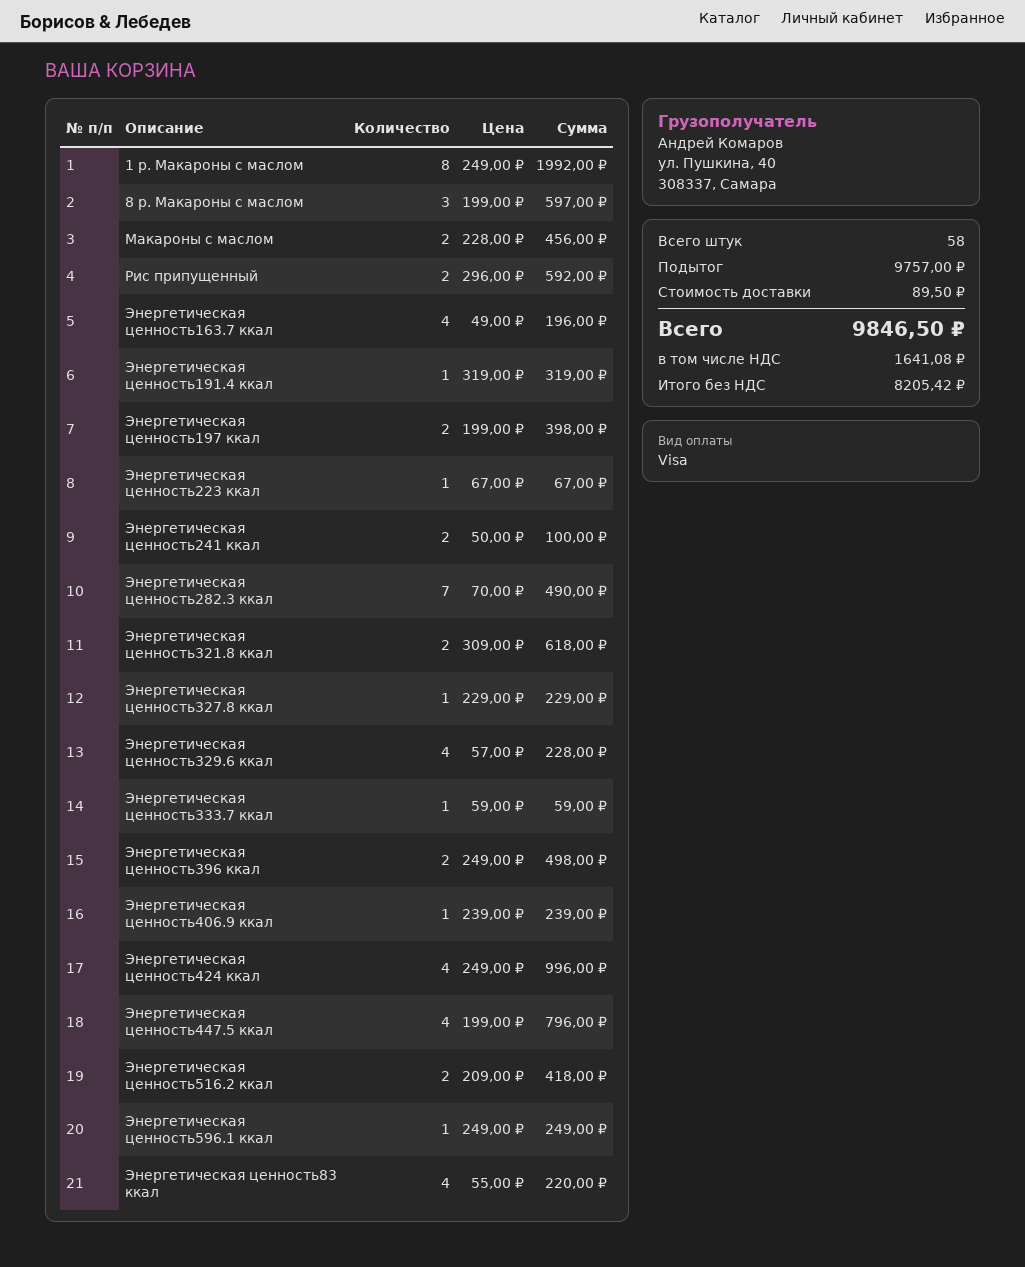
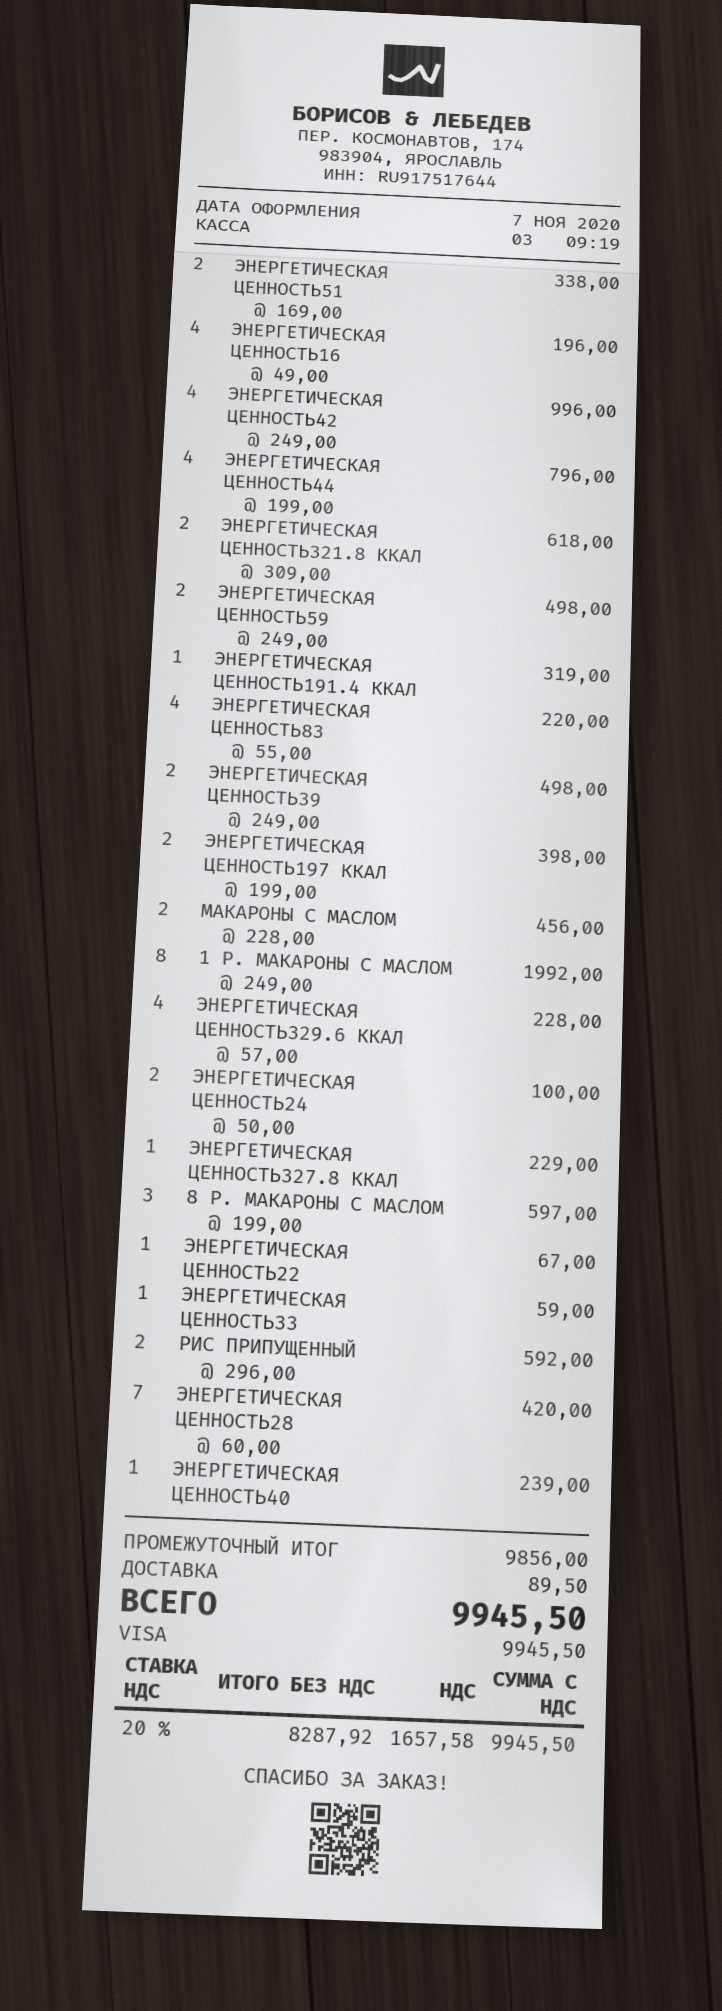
Энергетическая ценность282.3 ккал: 7 x 70.00 = 490.00 -> 7 x 60.00 = 420.00
Энергетическая ценность516.2 ккал: 2 x 209.00 = 418.00 -> 2 x 169.00 = 338.00
Энергетическая ценность596.1 ккал: 1 x 249.00 = 249.00 -> 2 x 249.00 = 498.00
subtotal: 9757.00 -> 9856.00
net: 8205.42 -> 8287.92
tax: 1641.08 -> 1657.58
total: 9846.50 -> 9945.50

